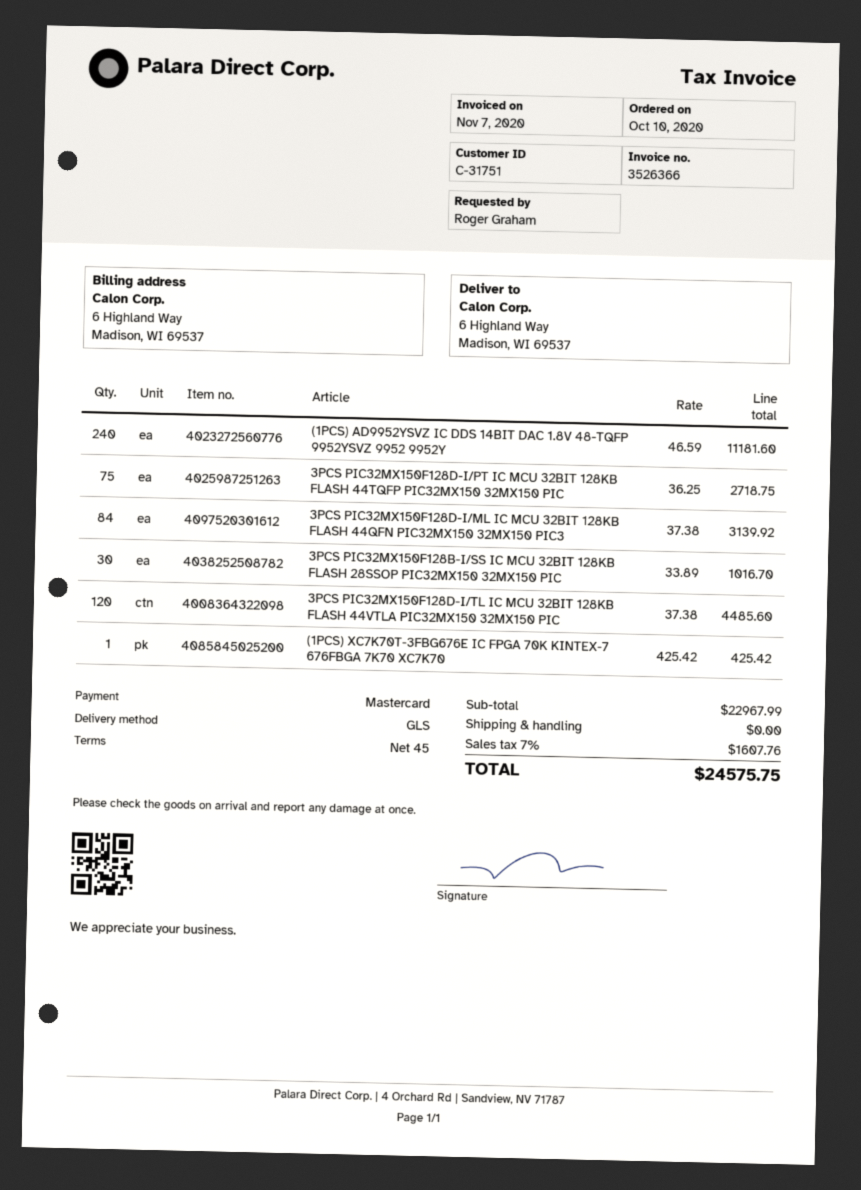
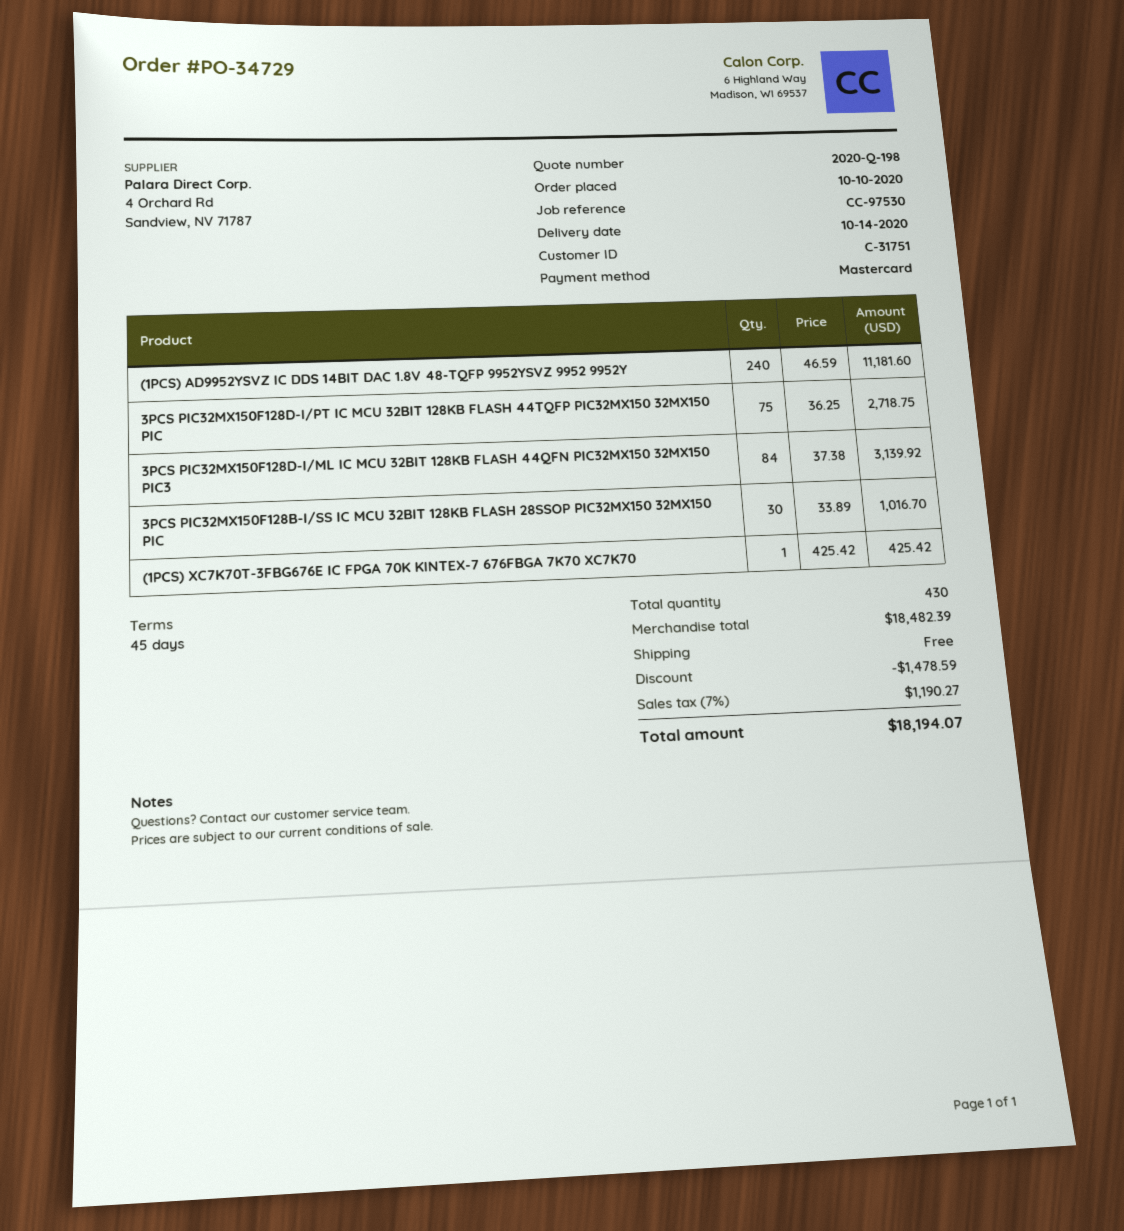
3PCS PIC32MX150F128D-I/TL IC MCU 32BIT 128KB FLASH 44VTLA PIC32MX150 32MX150 PIC: 120 x 37.38 = 4485.60 -> none
subtotal: 22967.99 -> 18482.39
discount: none -> 1478.59
tax: 7% = 1607.76 -> 7% = 1190.27
total: 24575.75 -> 18194.07

